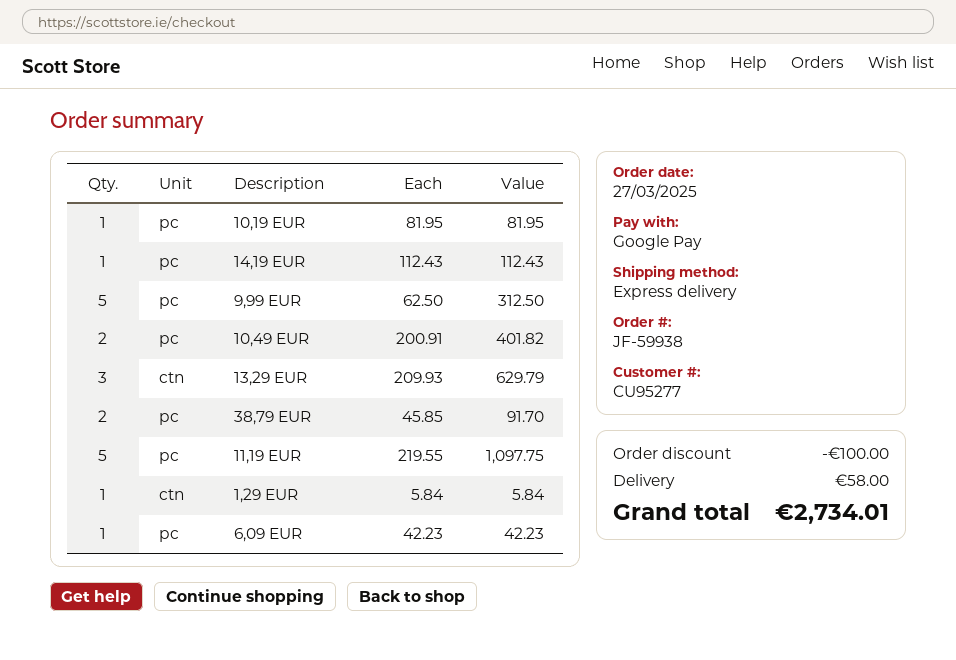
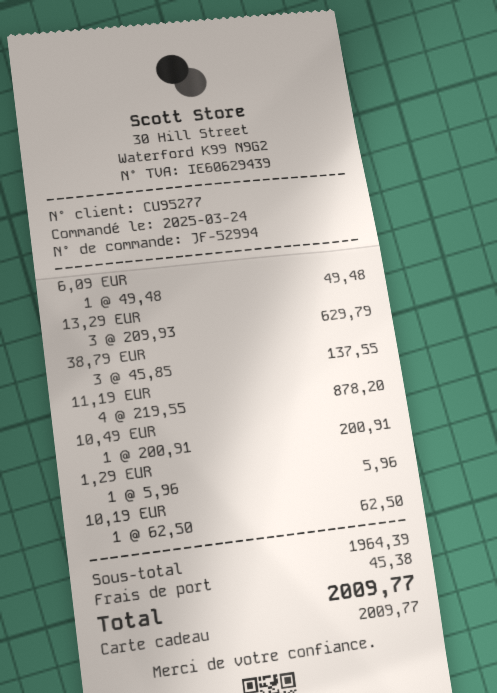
order number: JF-59938 -> JF-52994
order date: 2025-03-27 -> 2025-03-24
payment method: Google Pay -> gift card
10,19 EUR: 1 x 81.95 = 81.95 -> 1 x 62.50 = 62.50
14,19 EUR: 1 x 112.43 = 112.43 -> none
9,99 EUR: 5 x 62.50 = 312.50 -> none
10,49 EUR: 2 x 200.91 = 401.82 -> 1 x 200.91 = 200.91
38,79 EUR: 2 x 45.85 = 91.70 -> 3 x 45.85 = 137.55
11,19 EUR: 5 x 219.55 = 1097.75 -> 4 x 219.55 = 878.20
1,29 EUR: 1 x 5.84 = 5.84 -> 1 x 5.96 = 5.96
6,09 EUR: 1 x 42.23 = 42.23 -> 1 x 49.48 = 49.48
discount: 100.00 -> none
shipping: 58.00 -> 45.38
total: 2734.01 -> 2009.77

